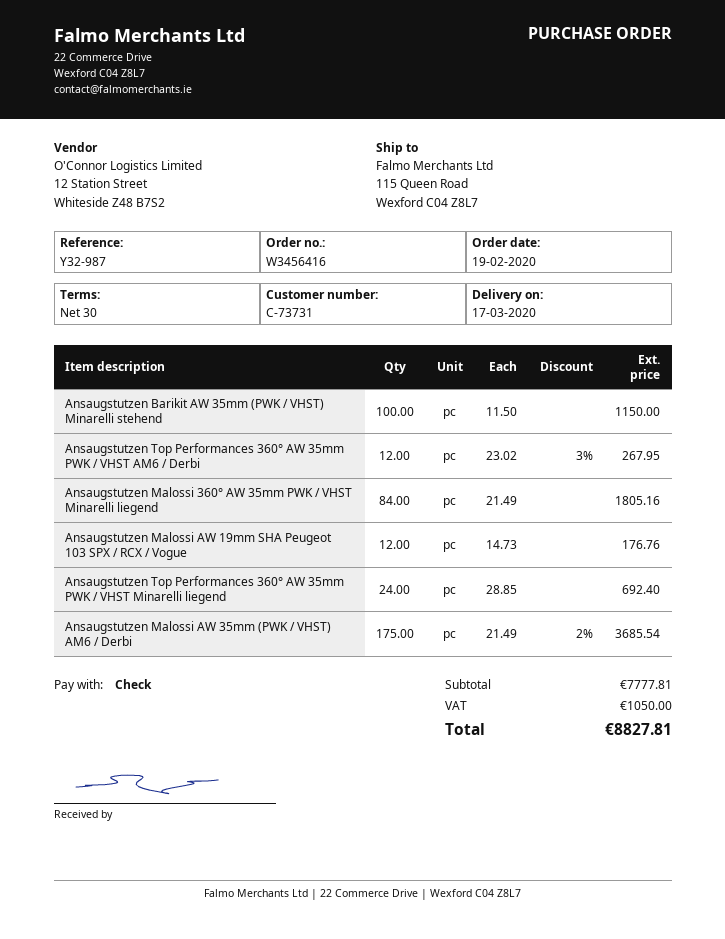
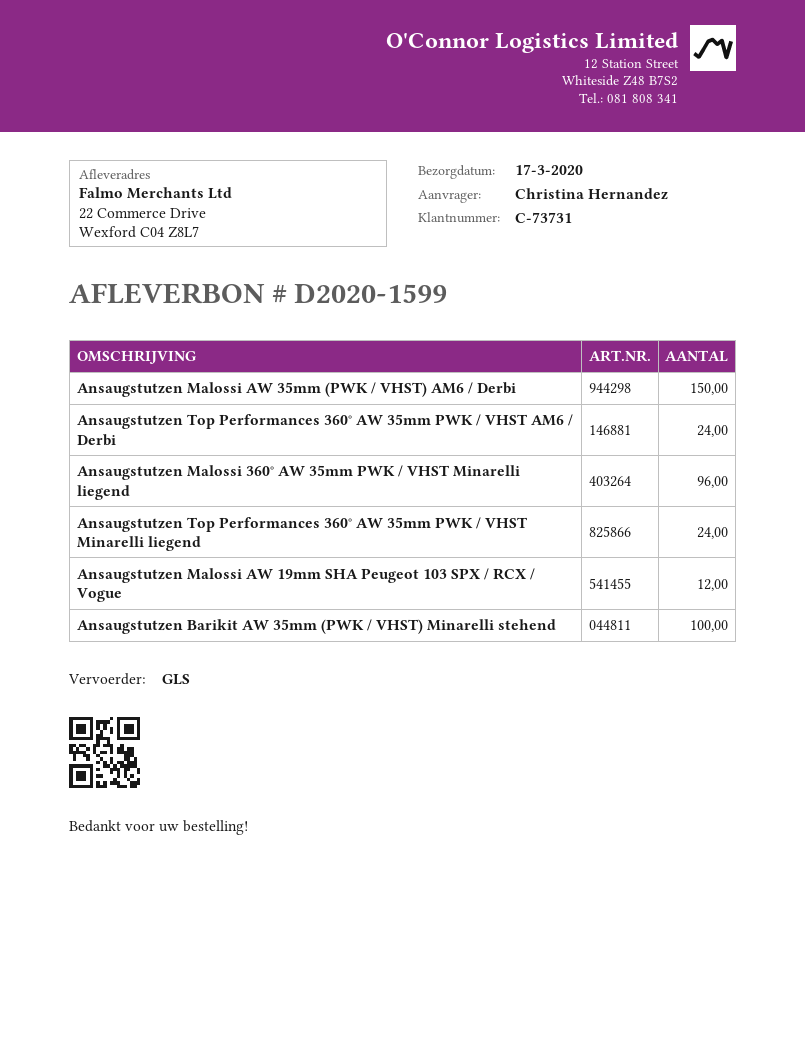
ship to: 115 Queen Road, Wexford C04 Z8L7 -> 22 Commerce Drive, Wexford C04 Z8L7
Ansaugstutzen Top Performances 360° AW 35mm PWK / VHST AM6 / Derbi: 12 -> 24
Ansaugstutzen Malossi 360° AW 35mm PWK / VHST Minarelli liegend: 84 -> 96
Ansaugstutzen Malossi AW 35mm (PWK / VHST) AM6 / Derbi: 175 -> 150

